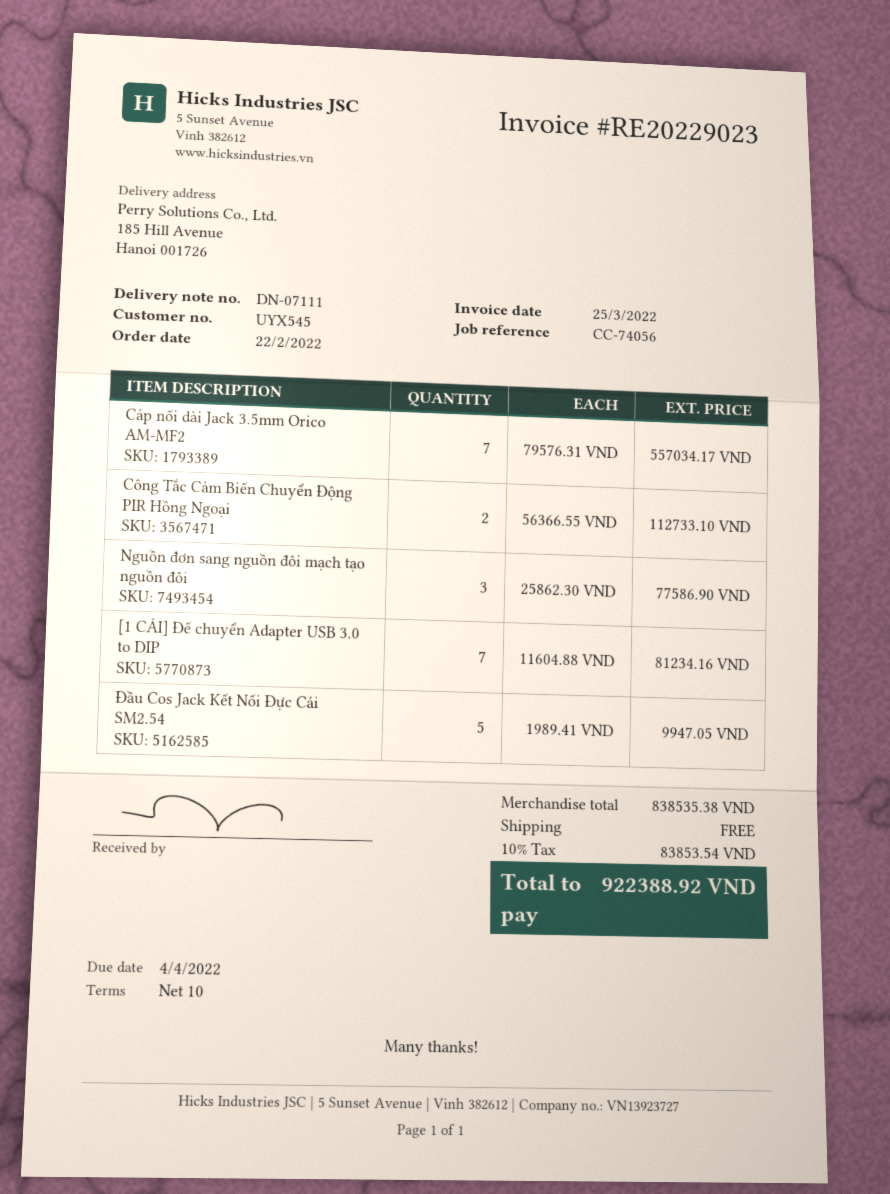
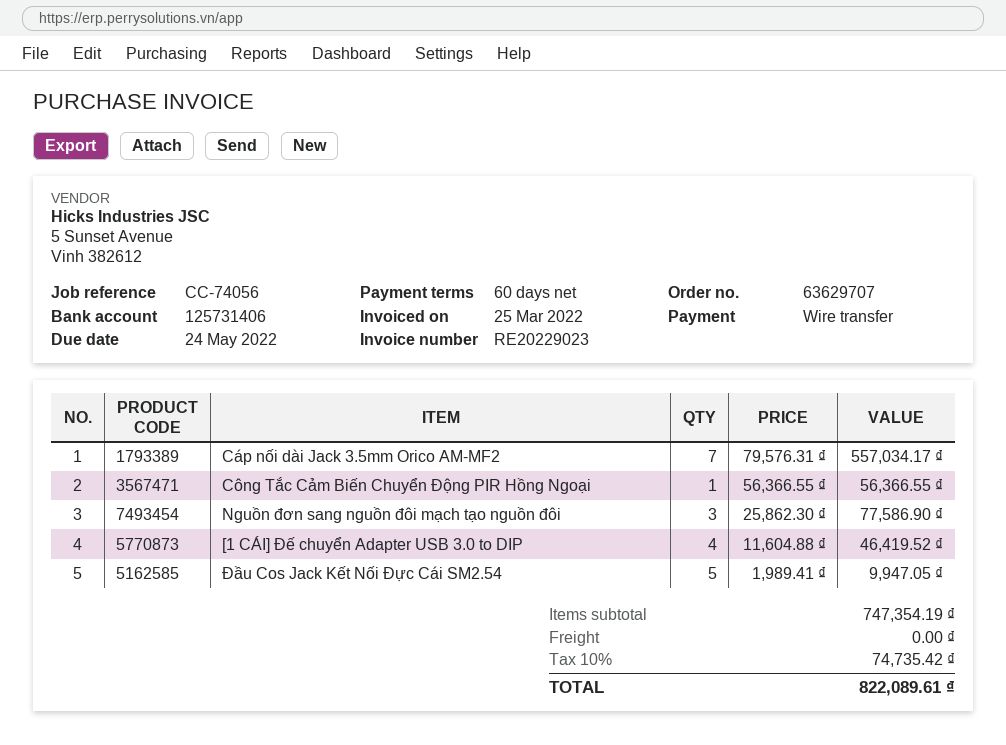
payment terms: 10 days -> 60 days
due date: 2022-04-04 -> 2022-05-24
Công Tắc Cảm Biến Chuyển Động PIR Hồng Ngoại: 2 x 56366.55 = 112733.10 -> 1 x 56366.55 = 56366.55
[1 CÁI] Đế chuyển Adapter USB 3.0 to DIP: 7 x 11604.88 = 81234.16 -> 4 x 11604.88 = 46419.52
subtotal: 838535.38 -> 747354.19
tax: 10% = 83853.54 -> 10% = 74735.42
total: 922388.92 -> 822089.61

